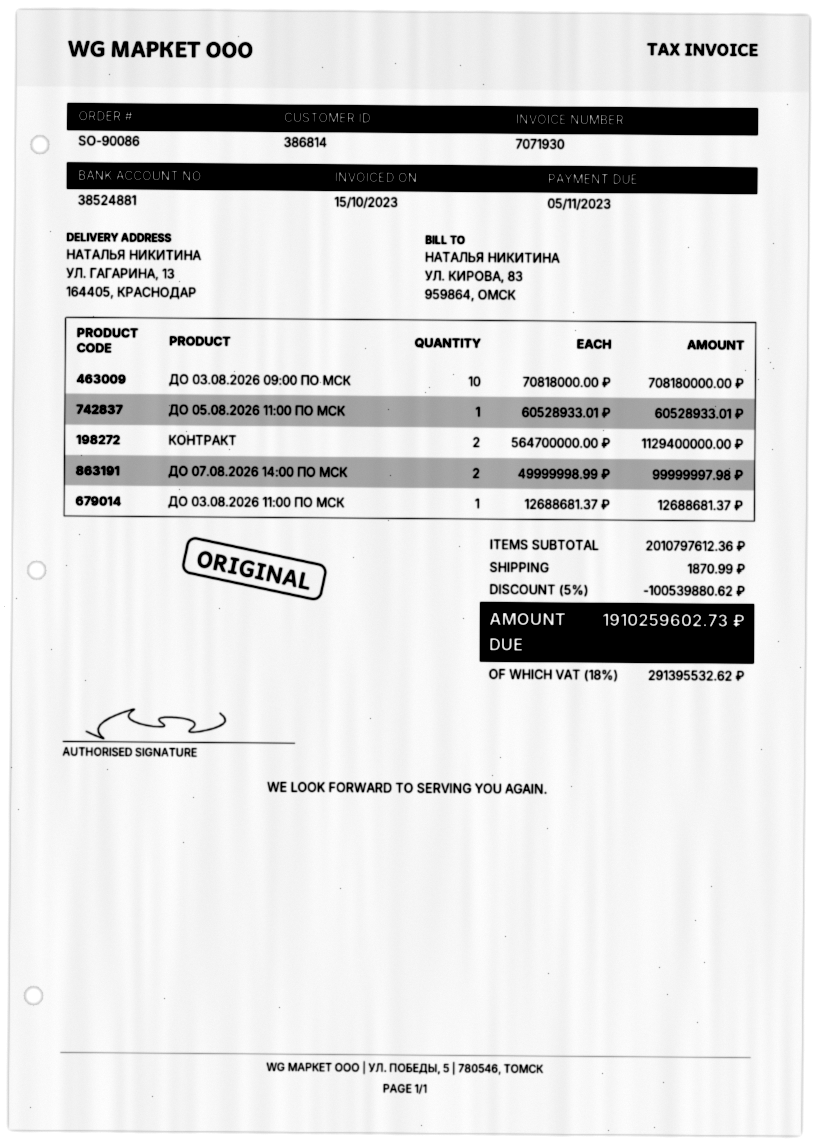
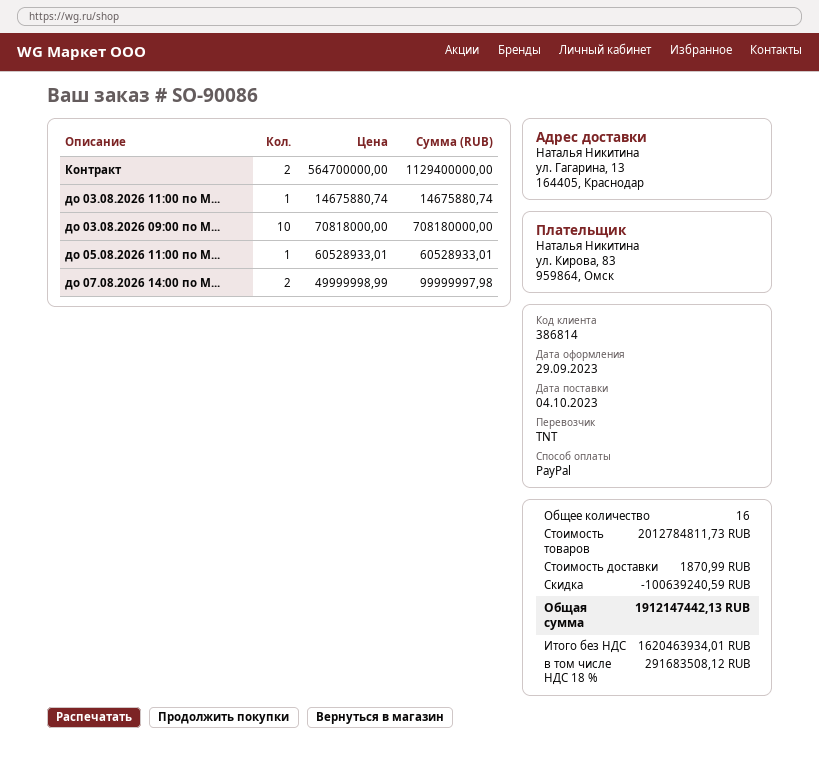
ДО 03.08.2026 11:00 ПО МСК: 1 x 12688681.37 = 12688681.37 -> 1 x 14675880.74 = 14675880.74
subtotal: 2010797612.36 -> 2012784811.73
discount: 100539880.62 -> 100639240.59
tax: 18% = 291395532.62 -> 18% = 291683508.12
total: 1910259602.73 -> 1912147442.13

